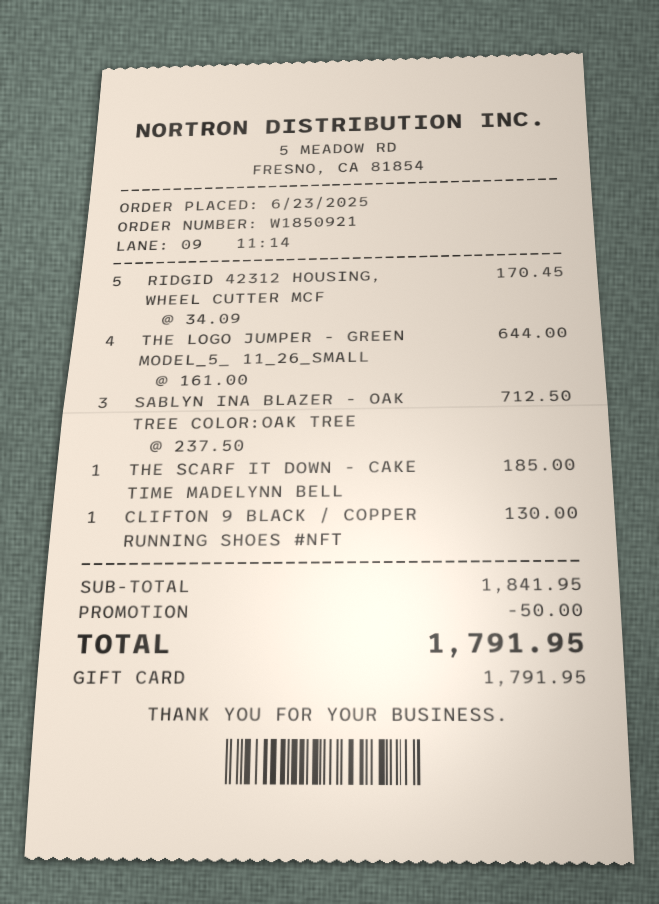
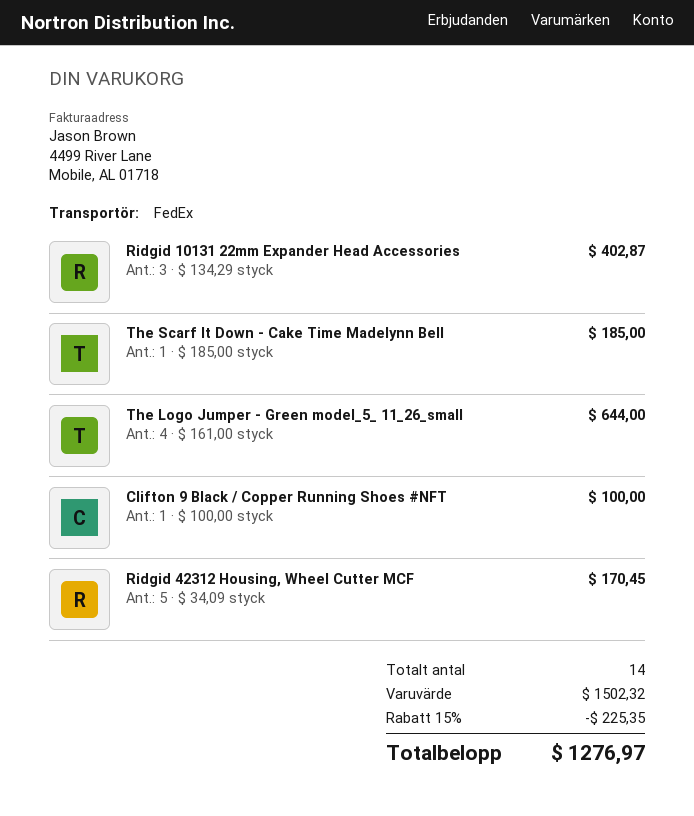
SABLYN INA BLAZER - OAK TREE COLOR:OAK TREE: 3 x 237.50 = 712.50 -> none
CLIFTON 9 BLACK / COPPER RUNNING SHOES #NFT: 1 x 130.00 = 130.00 -> 1 x 100.00 = 100.00
Ridgid 10131 22mm Expander Head Accessories: none -> 3 x 134.29 = 402.87
subtotal: 1841.95 -> 1502.32
discount: 50.00 -> 225.35
total: 1791.95 -> 1276.97

